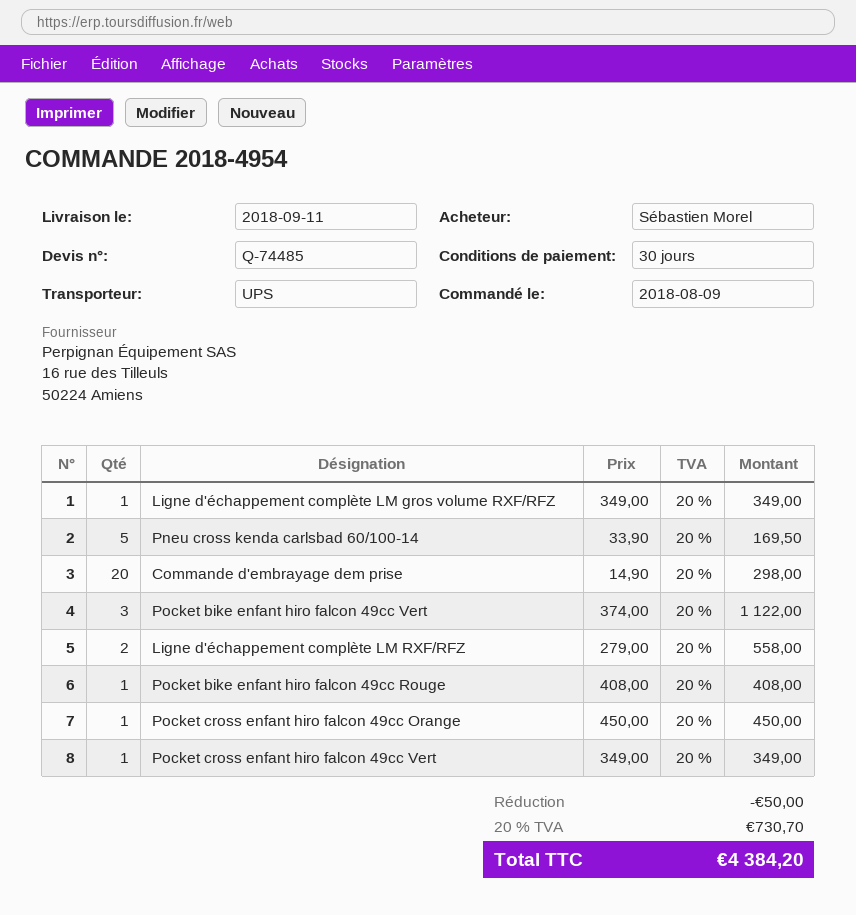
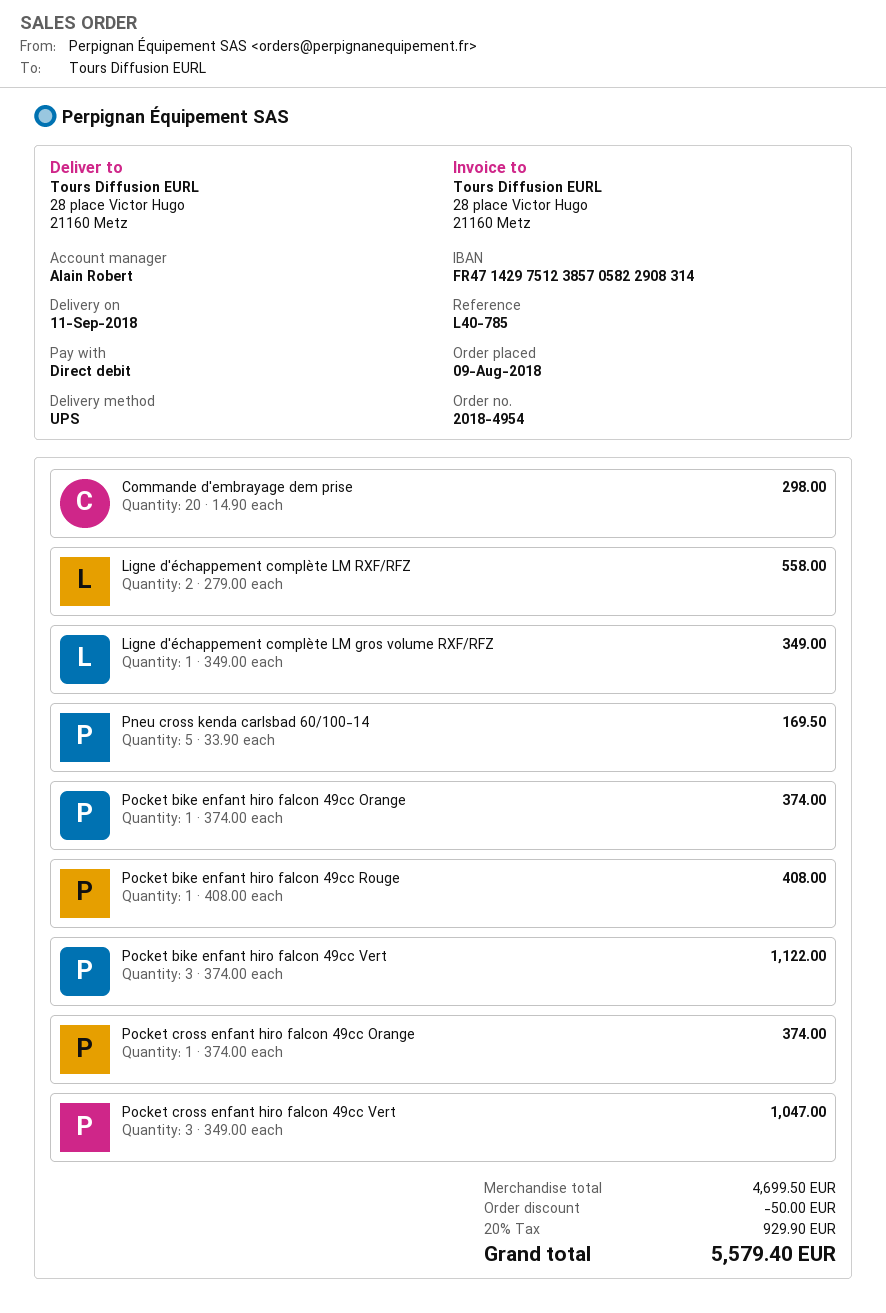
Pocket cross enfant hiro falcon 49cc Orange: 1 x 450.00 = 450.00 -> 1 x 374.00 = 374.00
Pocket cross enfant hiro falcon 49cc Vert: 1 x 349.00 = 349.00 -> 3 x 349.00 = 1047.00
Pocket bike enfant hiro falcon 49cc Orange: none -> 1 x 374.00 = 374.00
tax: 20% = 730.70 -> 20% = 929.90
total: 4384.20 -> 5579.40

